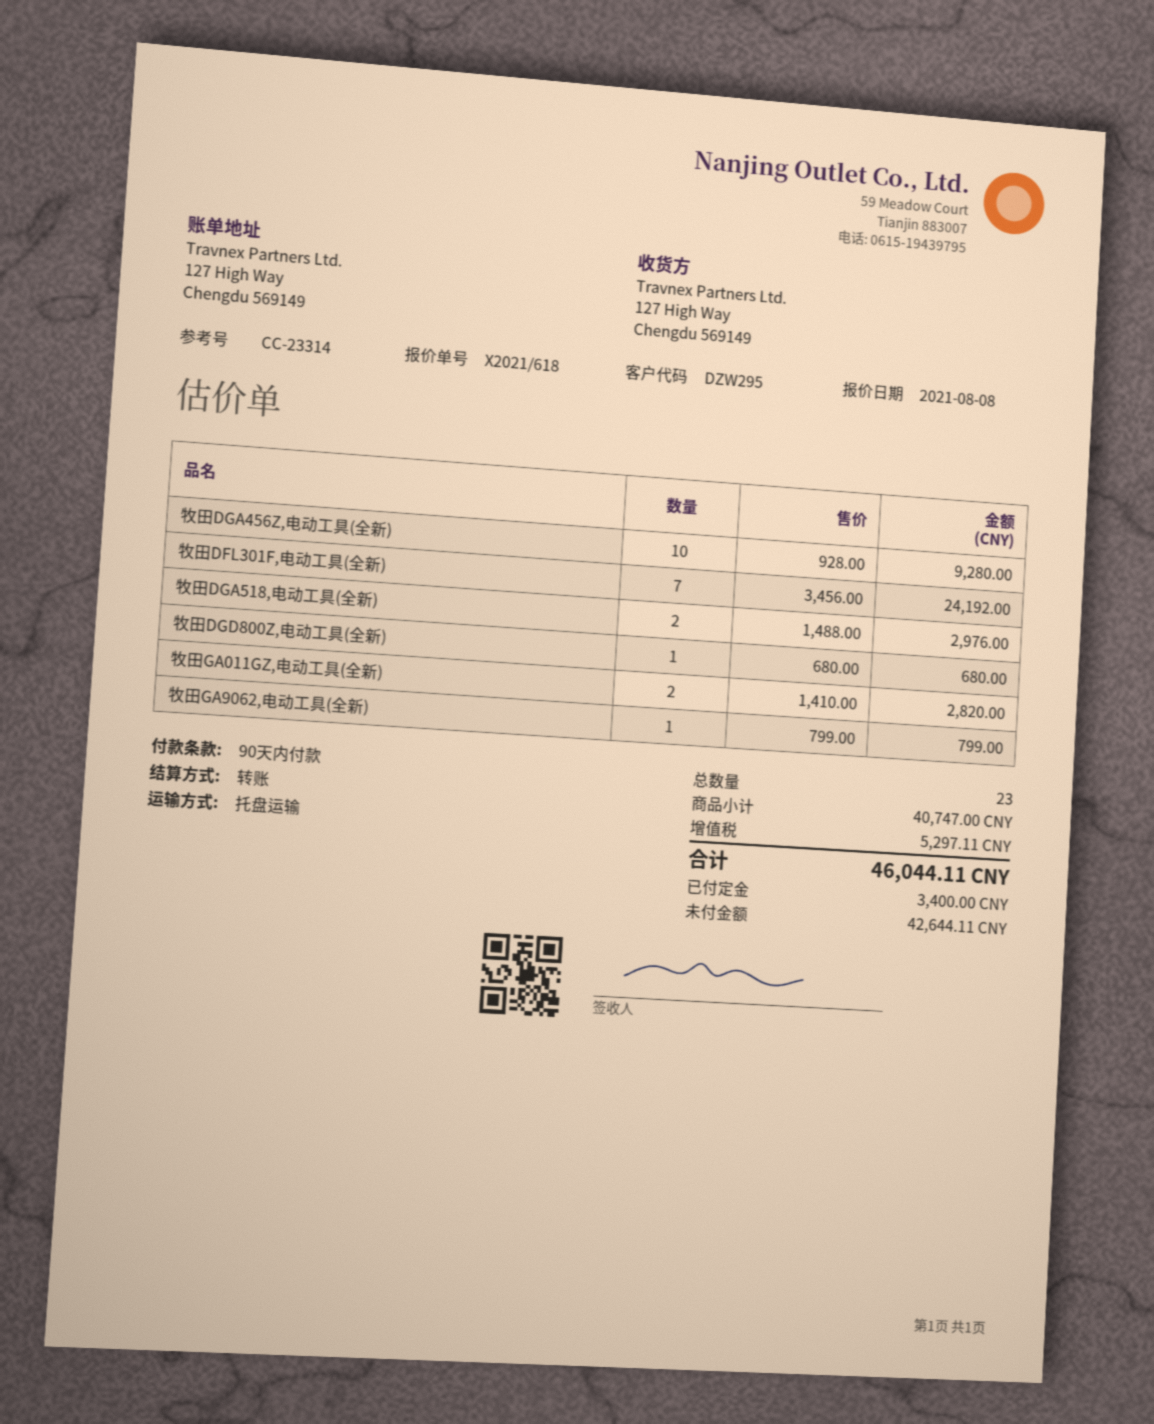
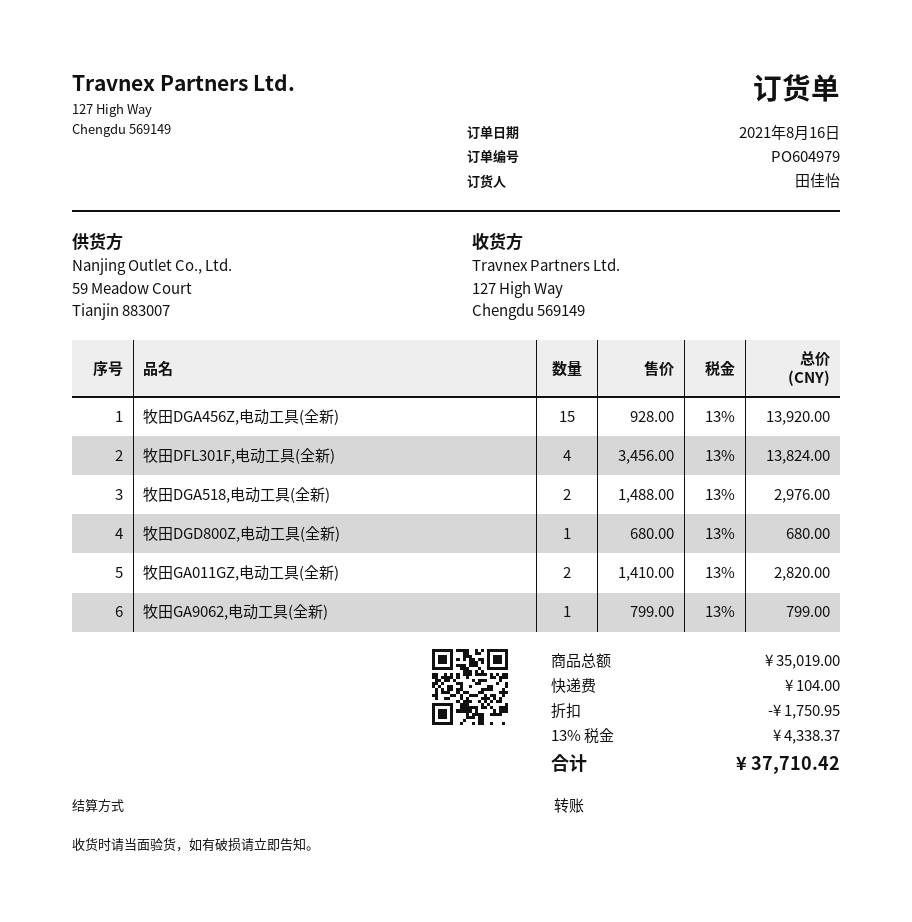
牧田DGA456Z,电动工具(全新): 10 x 928.00 = 9280.00 -> 15 x 928.00 = 13920.00
牧田DFL301F,电动工具(全新): 7 x 3456.00 = 24192.00 -> 4 x 3456.00 = 13824.00
subtotal: 40747.00 -> 35019.00
discount: none -> 1750.95
shipping: none -> 104.00
tax: 5297.11 -> 4338.37
total: 46044.11 -> 37710.42

